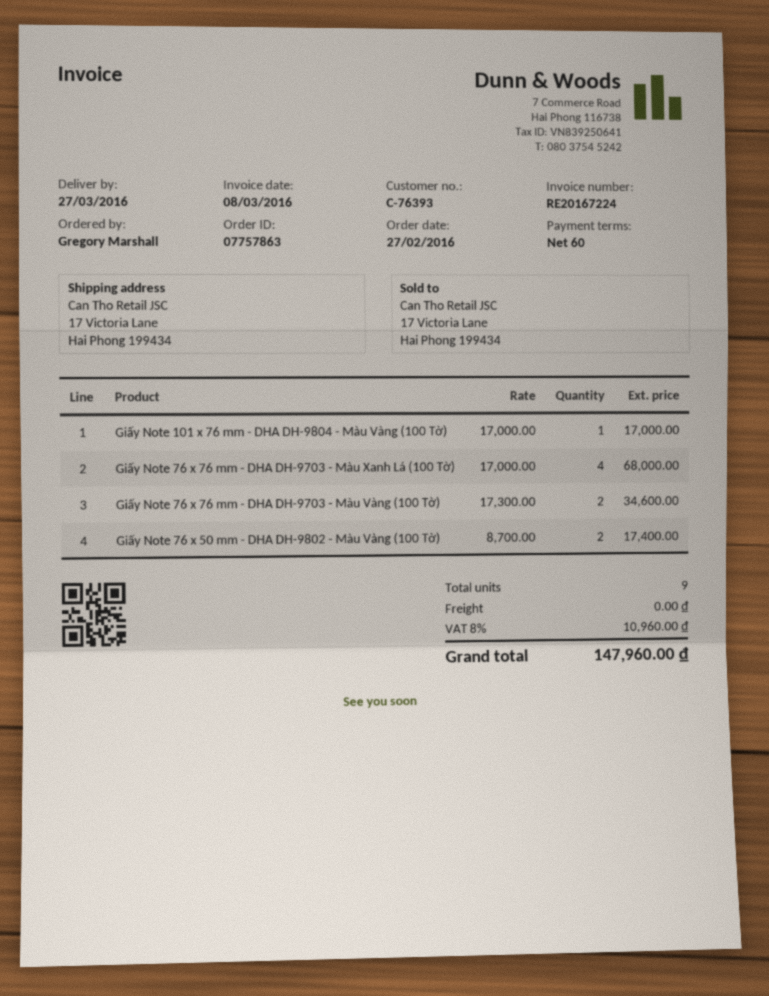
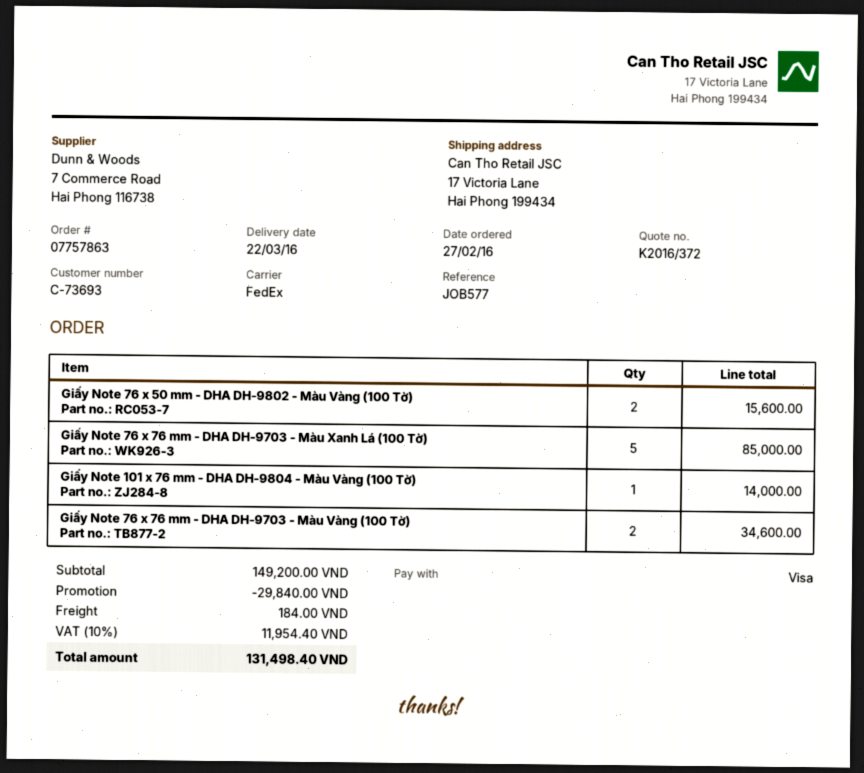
delivery date: 2016-03-27 -> 2016-03-22
customer number: C-76393 -> C-73693
Giấy Note 101 x 76 mm - DHA DH-9804 - Màu Vàng (100 Tờ): 1 for 17000.00 -> 1 for 14000.00
Giấy Note 76 x 76 mm - DHA DH-9703 - Màu Xanh Lá (100 Tờ): 4 for 68000.00 -> 5 for 85000.00
Giấy Note 76 x 50 mm - DHA DH-9802 - Màu Vàng (100 Tờ): 2 for 17400.00 -> 2 for 15600.00
discount: none -> 29840.00
shipping: 0.00 -> 184.00
tax: 8% = 10960.00 -> 10% = 11954.40
total: 147960.00 -> 131498.40

